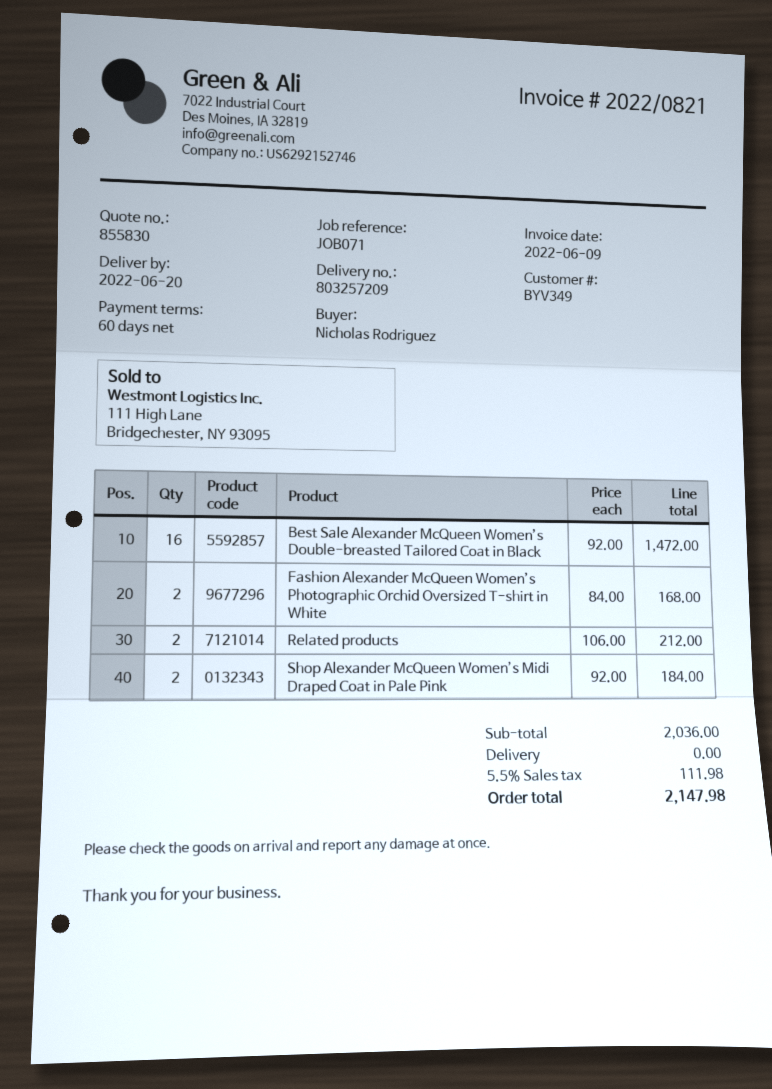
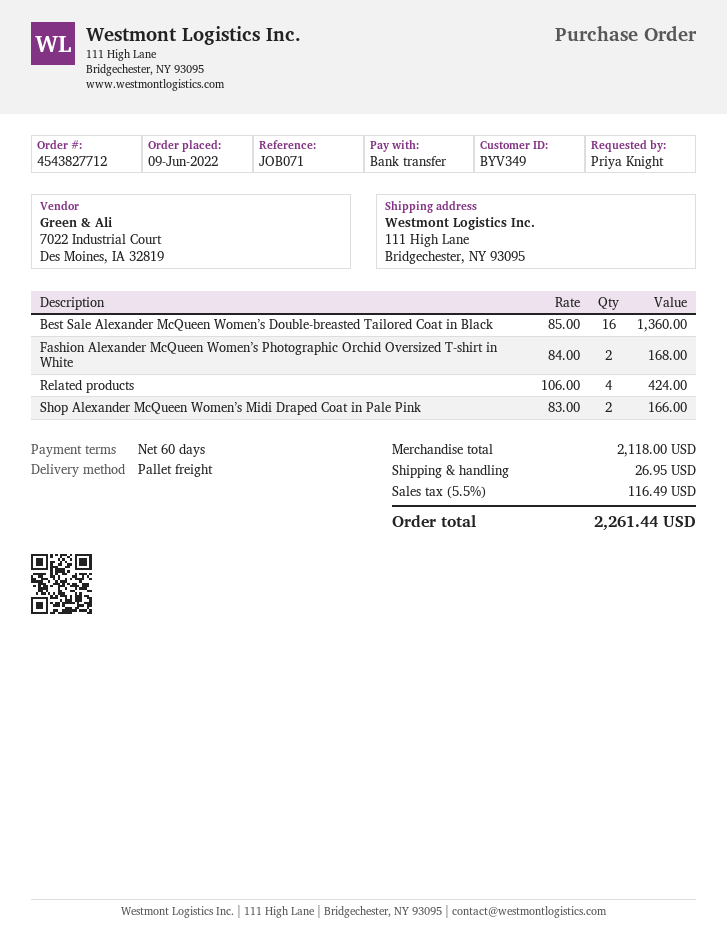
ordered by: Nicholas Rodriguez -> Priya Knight
Best Sale Alexander McQueen Women’s Double-breasted Tailored Coat in Black: 16 x 92.00 = 1472.00 -> 16 x 85.00 = 1360.00
Related products: 2 x 106.00 = 212.00 -> 4 x 106.00 = 424.00
Shop Alexander McQueen Women’s Midi Draped Coat in Pale Pink: 2 x 92.00 = 184.00 -> 2 x 83.00 = 166.00
subtotal: 2036.00 -> 2118.00
shipping: 0.00 -> 26.95
tax: 5.5% = 111.98 -> 5.5% = 116.49
total: 2147.98 -> 2261.44

